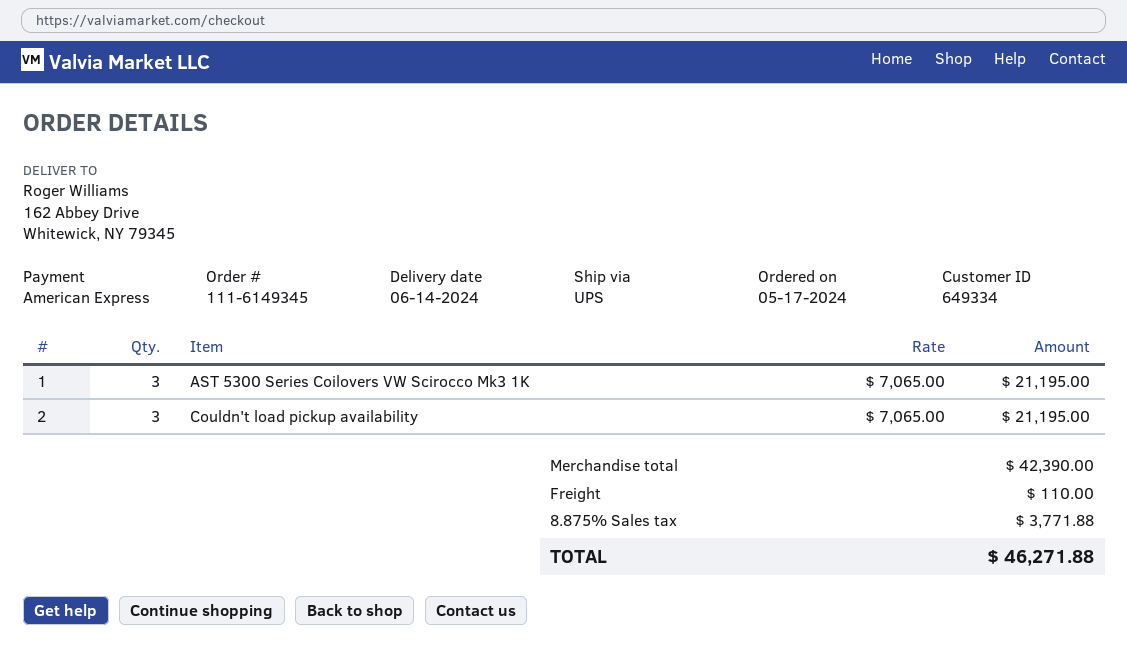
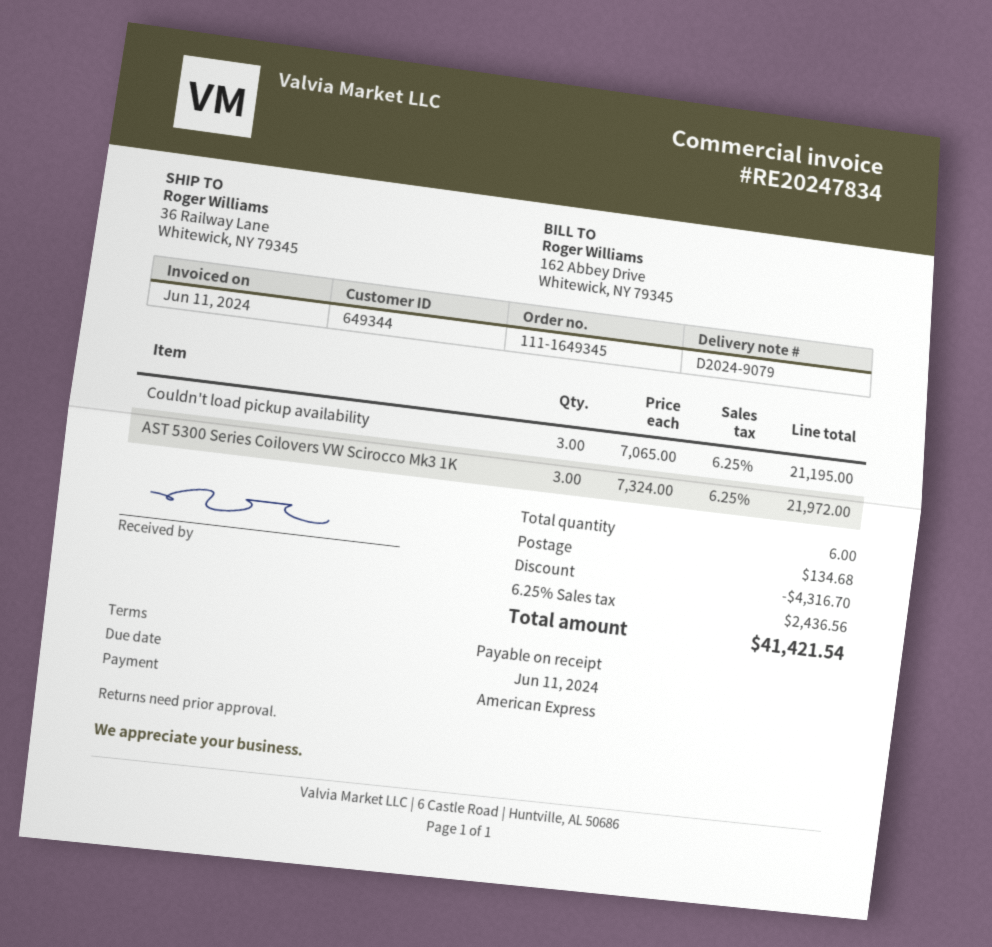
order number: 111-6149345 -> 111-1649345
customer number: 649334 -> 649344
ship to: 162 Abbey Drive, Whitewick, NY 79345 -> 36 Railway Lane, Whitewick, NY 79345
AST 5300 Series Coilovers VW Scirocco Mk3 1K: 3 x 7065.00 = 21195.00 -> 3 x 7324.00 = 21972.00
discount: none -> 4316.70
shipping: 110.00 -> 134.68
tax: 8.875% = 3771.88 -> 6.25% = 2436.56
total: 46271.88 -> 41421.54

